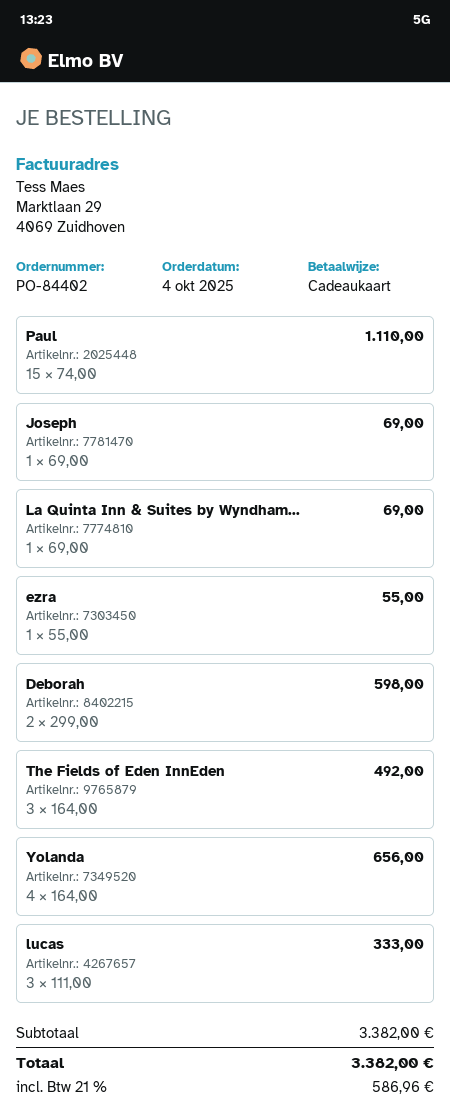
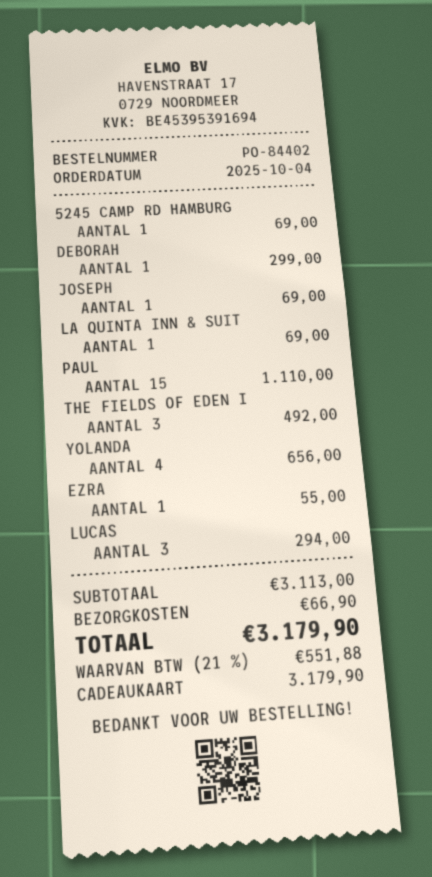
Deborah: 2 for 598.00 -> 1 for 299.00
lucas: 3 for 333.00 -> 3 for 294.00
5245 CAMP RD HAMBURG: none -> 1 for 69.00
subtotal: 3382.00 -> 3113.00
shipping: none -> 66.90
tax: 21% = 586.96 -> 21% = 551.88
total: 3382.00 -> 3179.90

